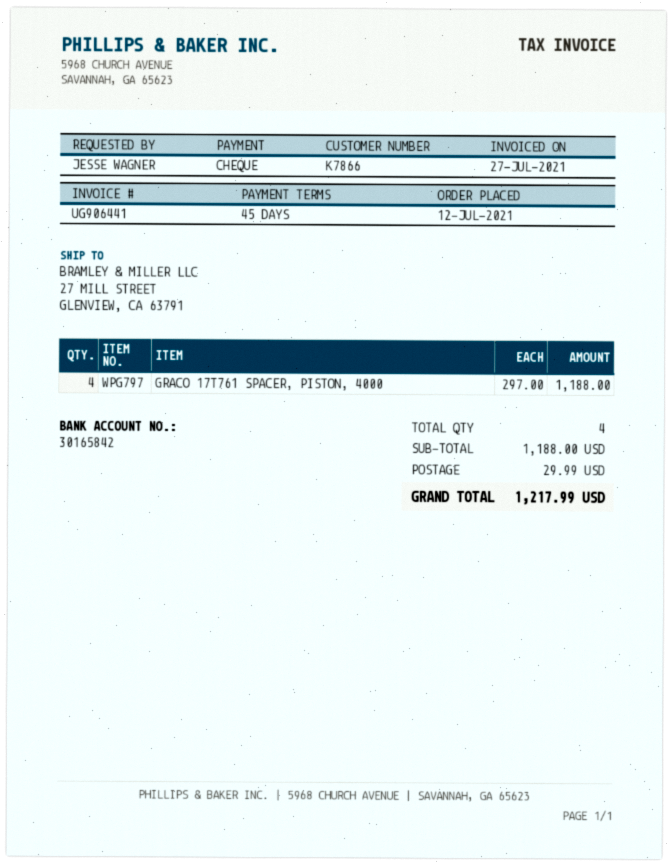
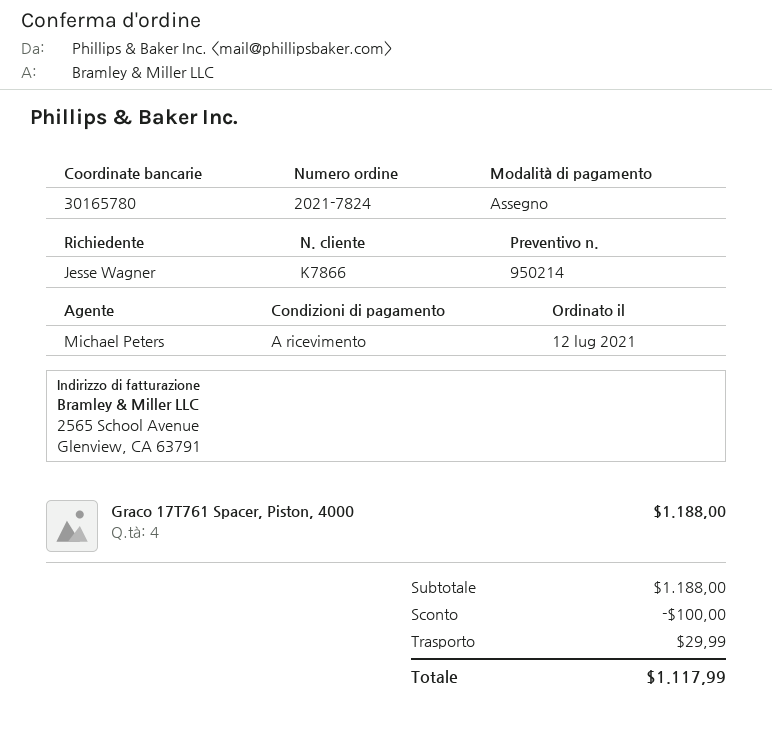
payment terms: 45 days -> on receipt
bank account: 30165842 -> 30165780
discount: none -> 100.00
total: 1217.99 -> 1117.99

